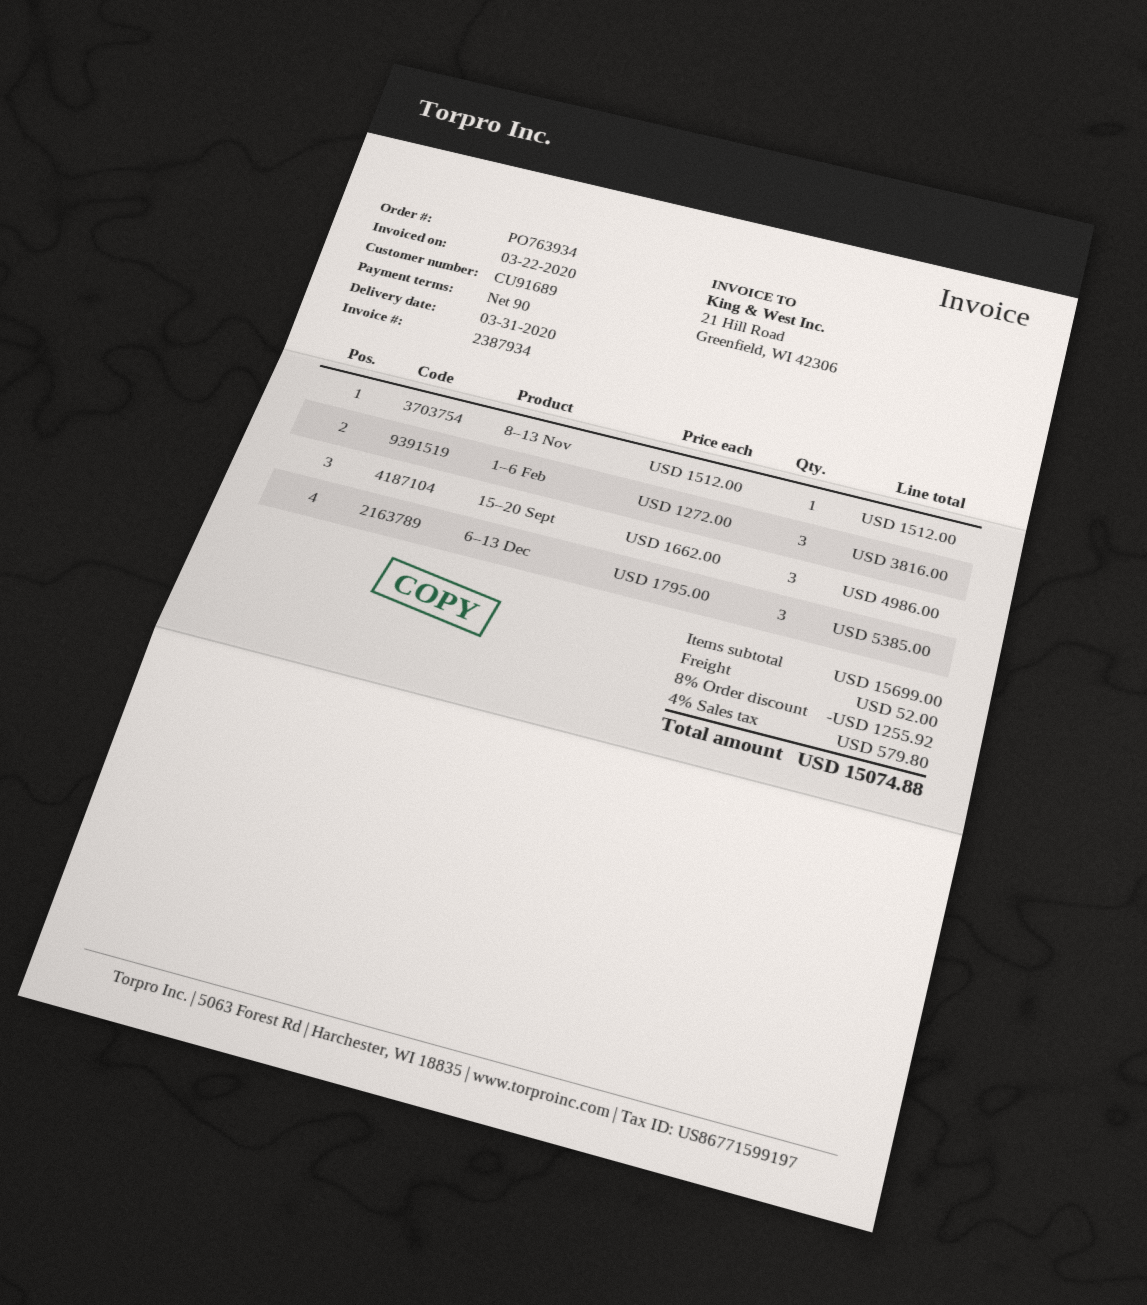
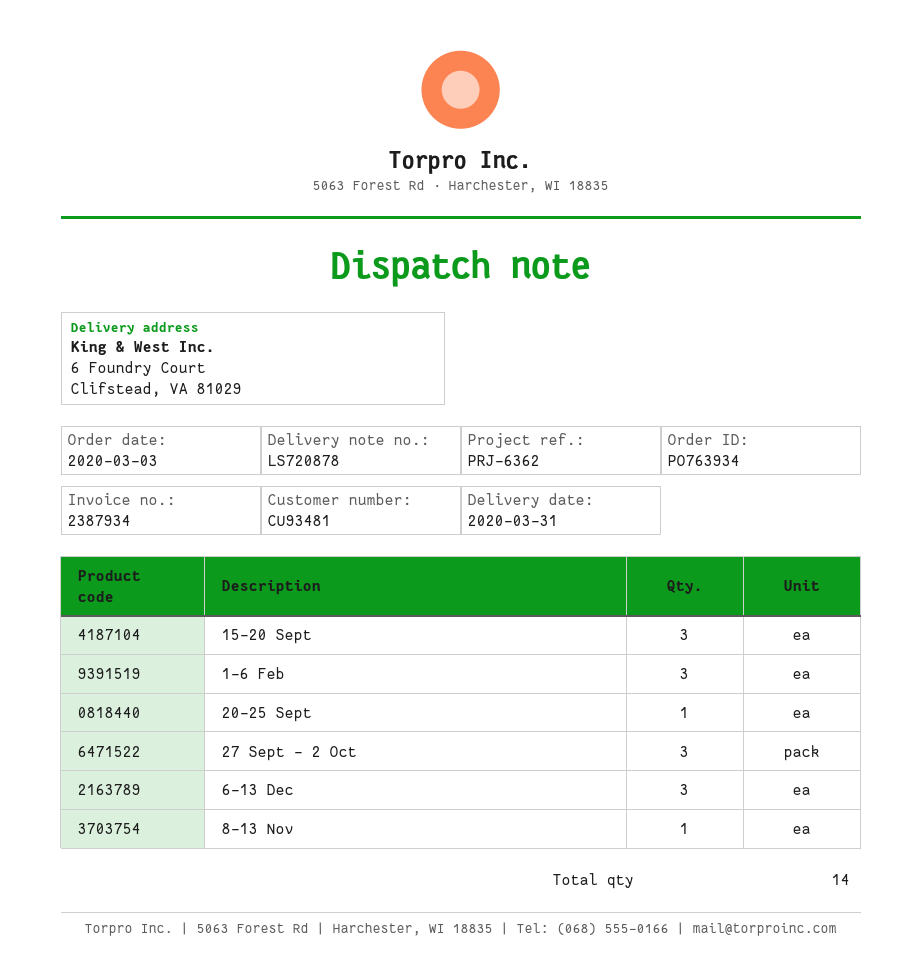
customer number: CU91689 -> CU93481
20–25 Sept: none -> 1
27 Sept – 2 Oct: none -> 3

